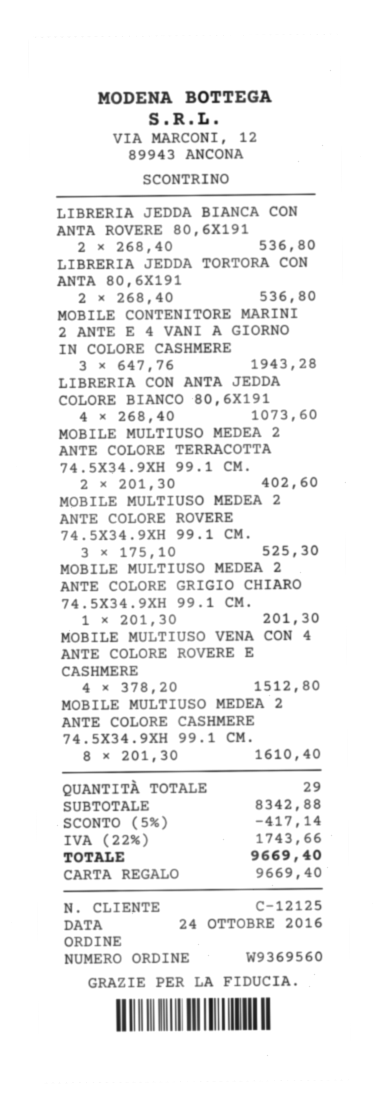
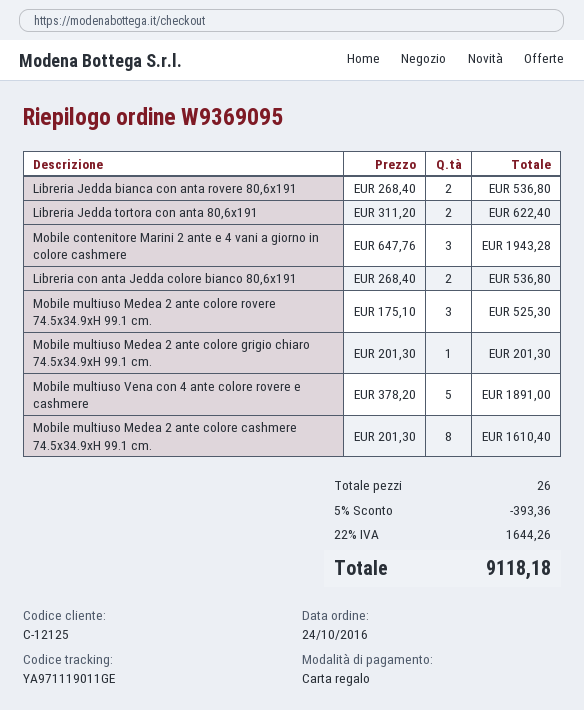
order number: W9369560 -> W9369095
LIBRERIA JEDDA TORTORA CON ANTA 80,6X191: 2 x 268.40 = 536.80 -> 2 x 311.20 = 622.40
LIBRERIA CON ANTA JEDDA COLORE BIANCO 80,6X191: 4 x 268.40 = 1073.60 -> 2 x 268.40 = 536.80
MOBILE MULTIUSO MEDEA 2 ANTE COLORE TERRACOTTA 74.5X34.9XH 99.1 CM.: 2 x 201.30 = 402.60 -> none
MOBILE MULTIUSO VENA CON 4 ANTE COLORE ROVERE E CASHMERE: 4 x 378.20 = 1512.80 -> 5 x 378.20 = 1891.00
total quantity: 29 -> 26
discount: 5% = 417.14 -> 5% = 393.36
tax: 22% = 1743.66 -> 22% = 1644.26
total: 9669.40 -> 9118.18

